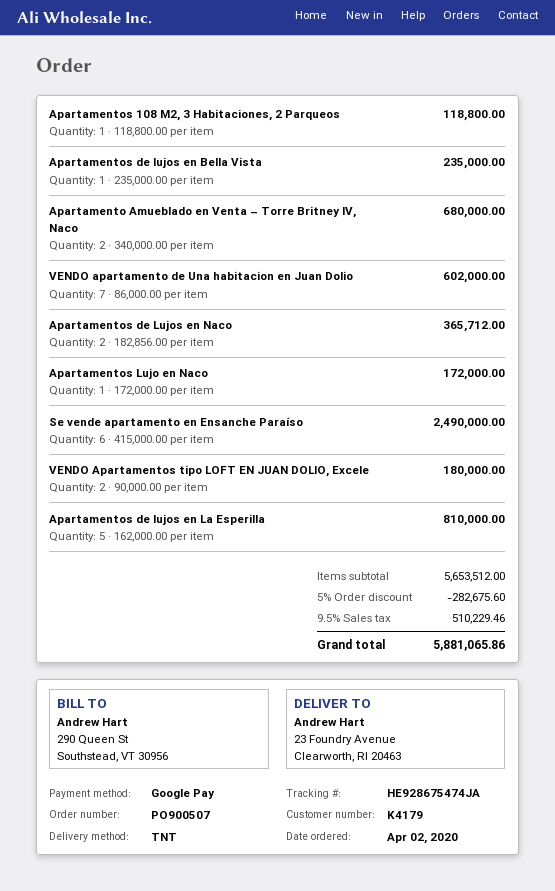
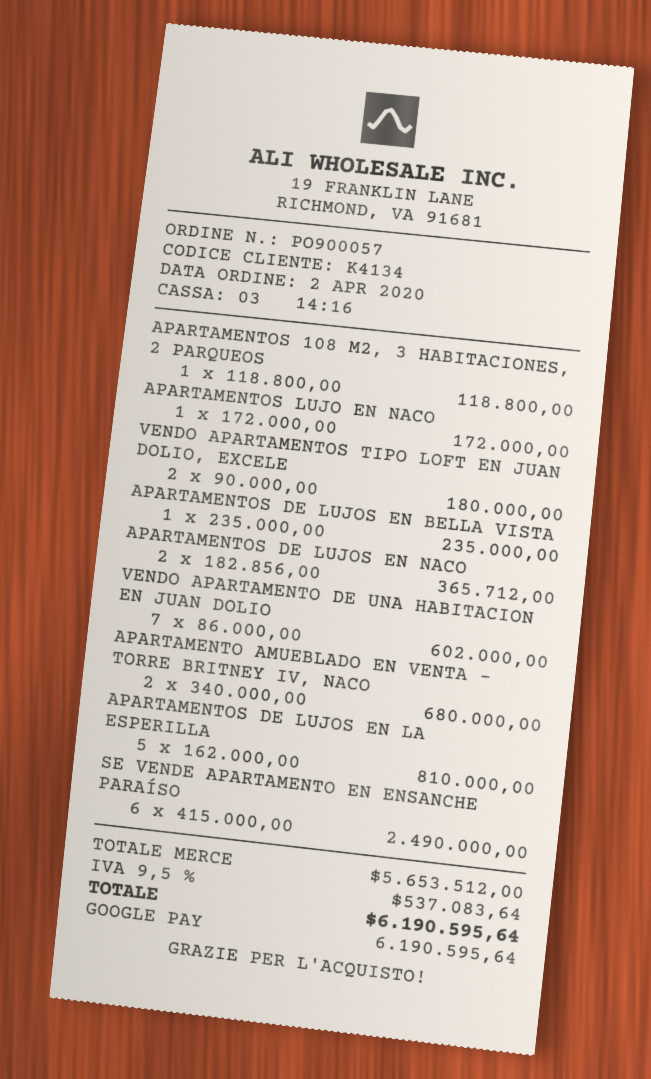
order number: PO900507 -> PO900057
customer number: K4179 -> K4134
discount: 5% = 282675.60 -> none
tax: 9.5% = 510229.46 -> 9.5% = 537083.64
total: 5881065.86 -> 6190595.64

